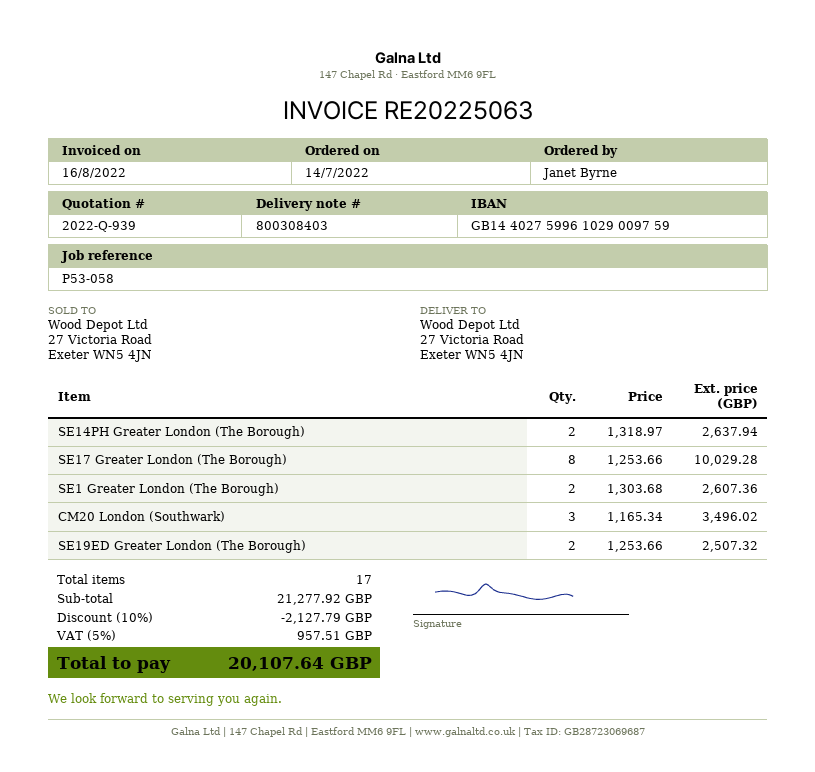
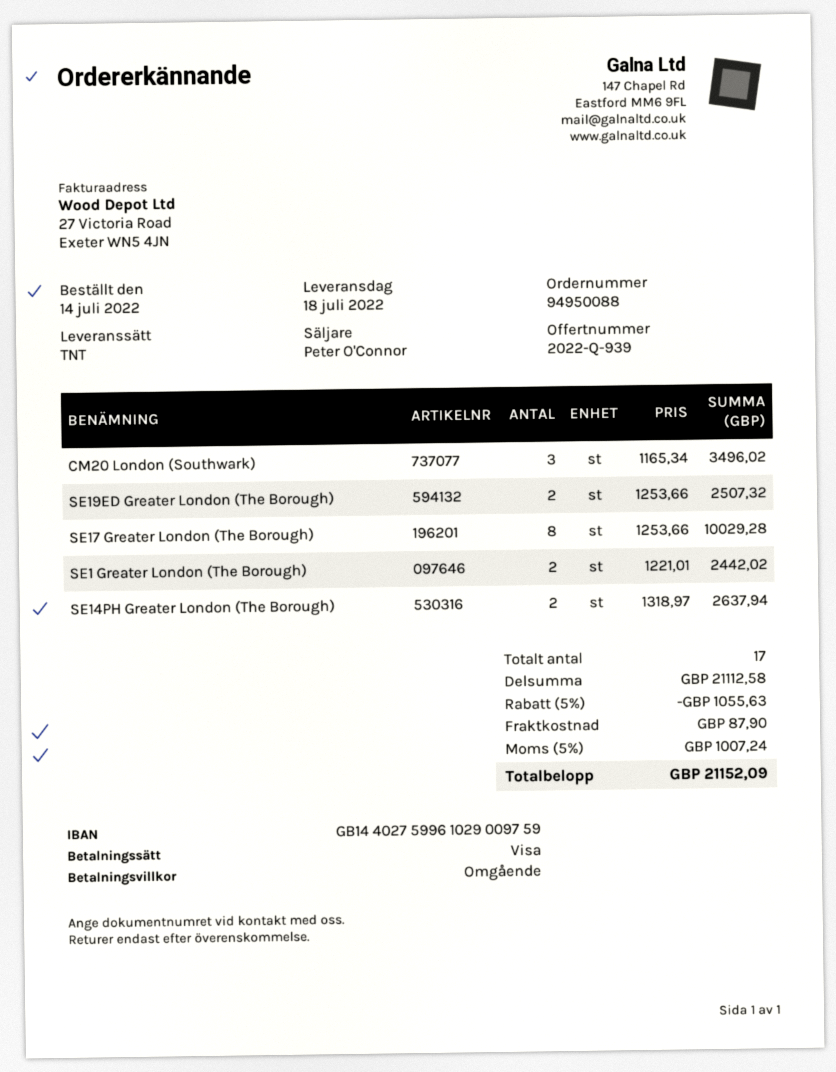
SE1 Greater London (The Borough): 2 x 1303.68 = 2607.36 -> 2 x 1221.01 = 2442.02
subtotal: 21277.92 -> 21112.58
discount: 10% = 2127.79 -> 5% = 1055.63
shipping: none -> 87.90
tax: 5% = 957.51 -> 5% = 1007.24
total: 20107.64 -> 21152.09

